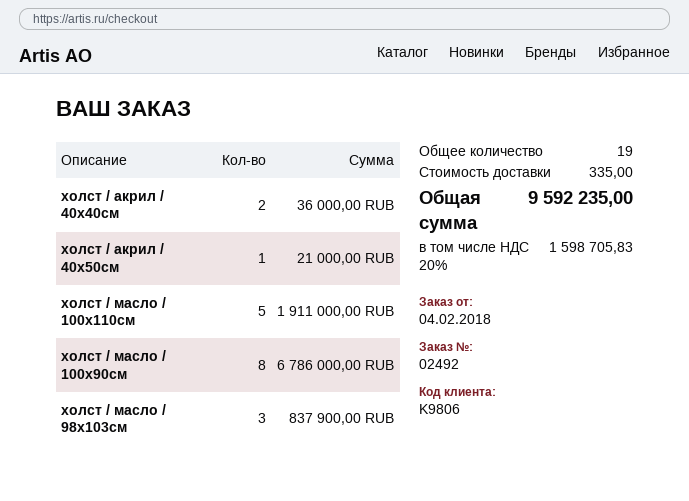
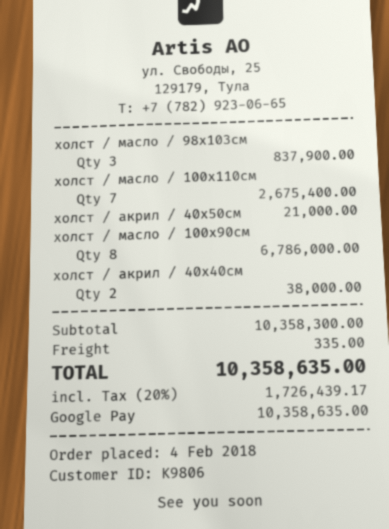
холст / акрил / 40x40см: 2 for 36000.00 -> 2 for 38000.00
холст / масло / 100x110см: 5 for 1911000.00 -> 7 for 2675400.00
tax: 20% = 1598705.83 -> 20% = 1726439.17
total: 9592235.00 -> 10358635.00

